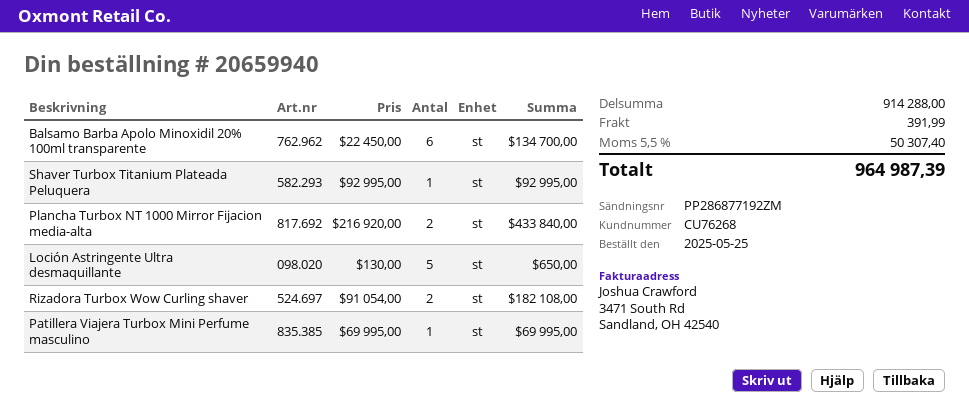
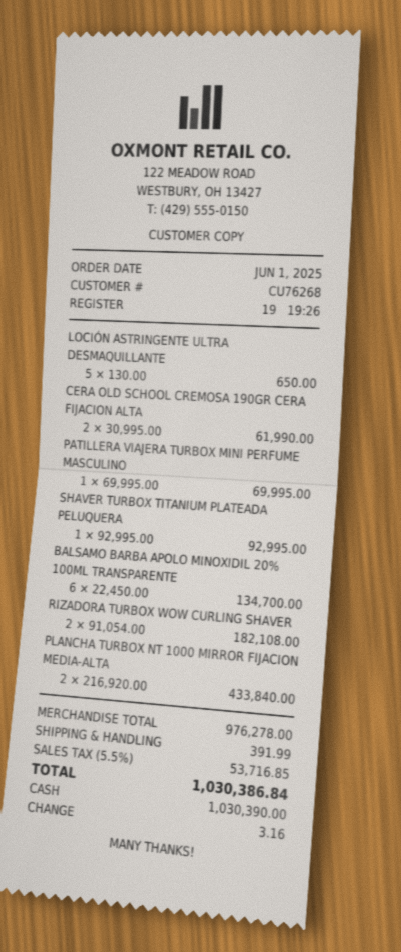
order date: 2025-05-25 -> 2025-06-01
CERA OLD SCHOOL CREMOSA 190GR CERA FIJACION ALTA: none -> 2 x 30995.00 = 61990.00
subtotal: 914288.00 -> 976278.00
tax: 5.5% = 50307.40 -> 5.5% = 53716.85
total: 964987.39 -> 1030386.84

